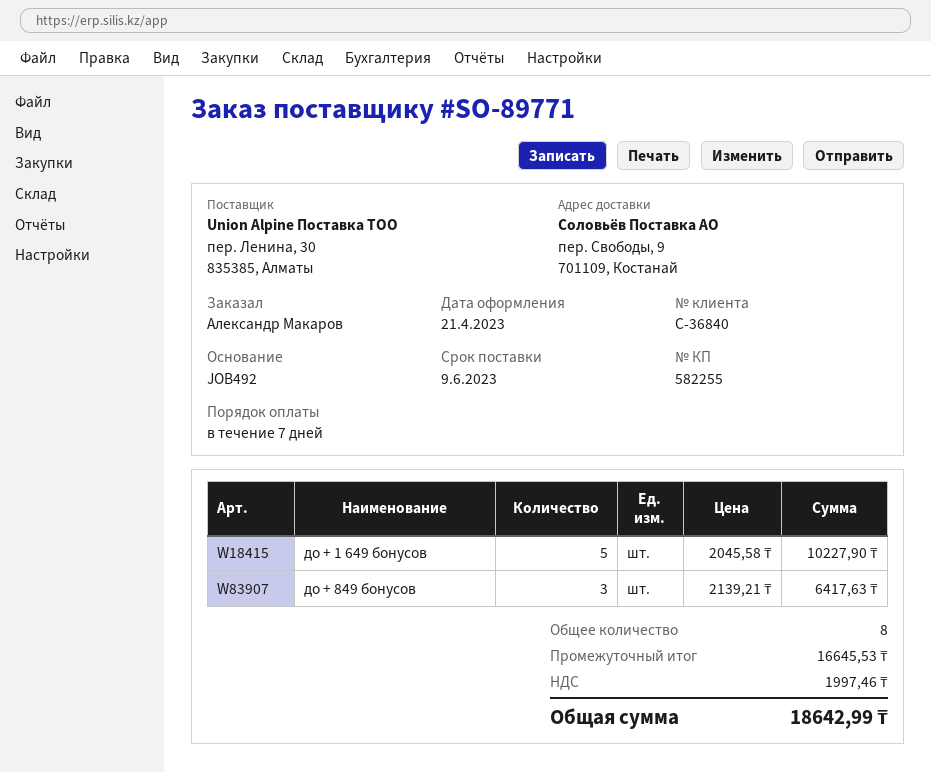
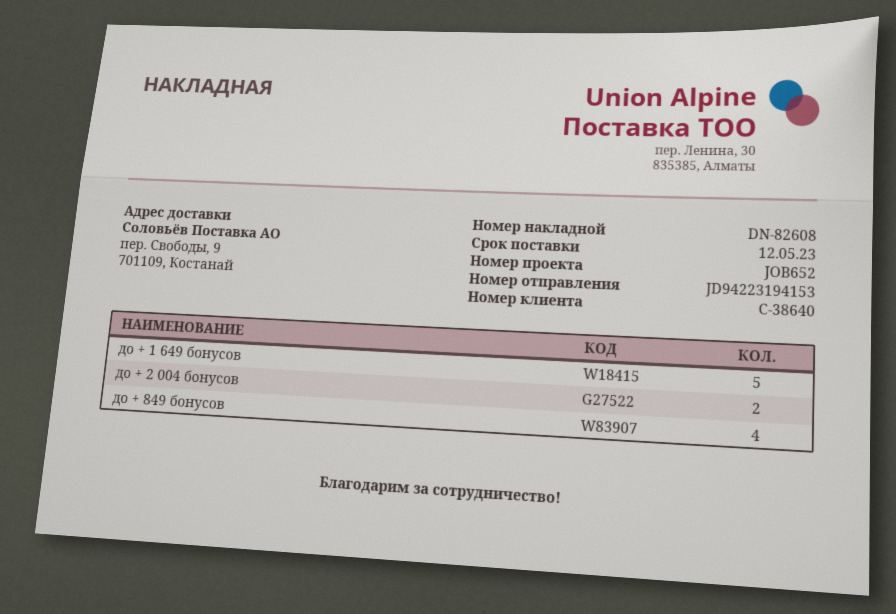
delivery date: 2023-06-09 -> 2023-05-12
customer number: C-36840 -> C-38640
reference: JOB492 -> JOB652
до + 849 бонусов: 3 -> 4
до + 2 004 бонусов: none -> 2

